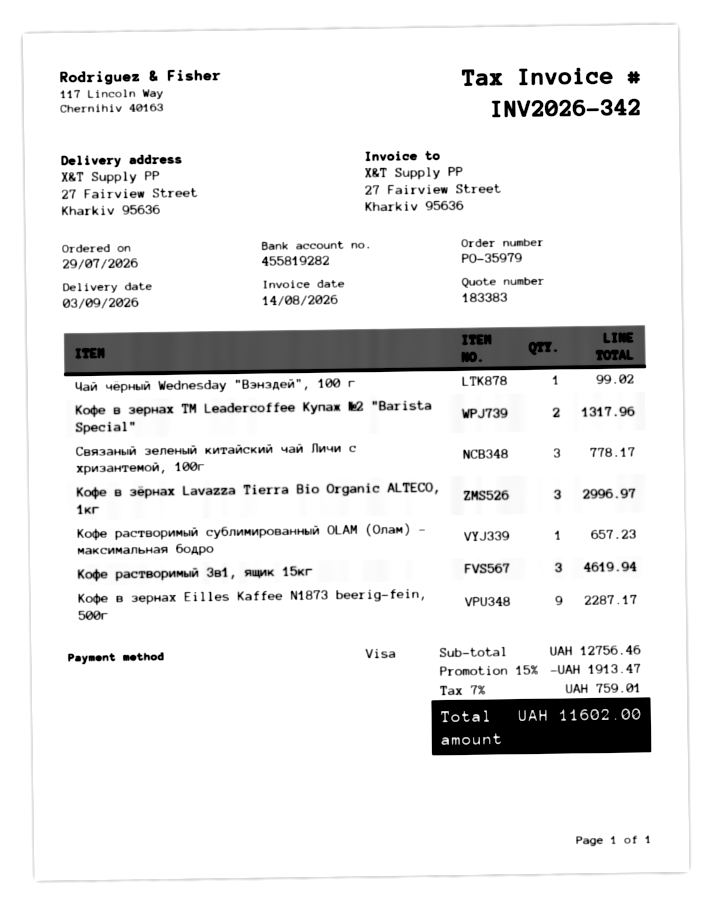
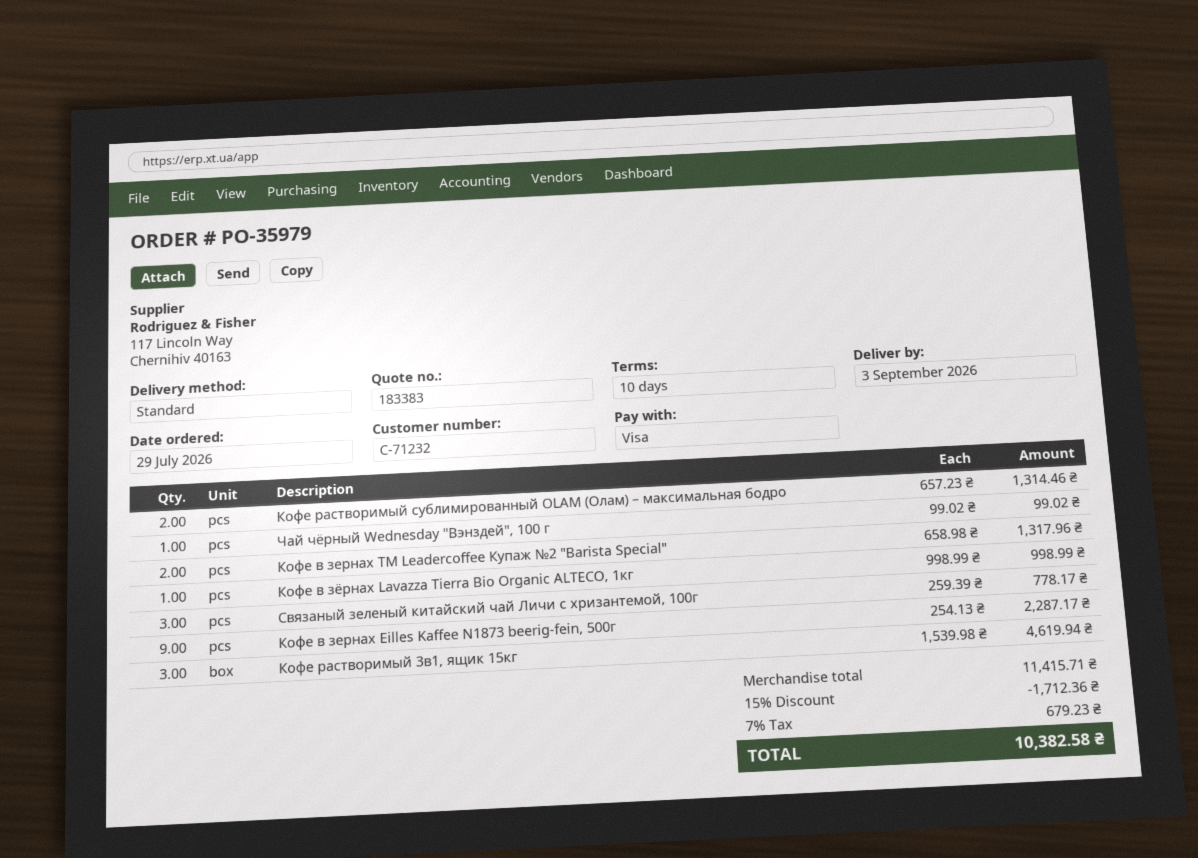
Кофе в зёрнах Lavazza Tierra Bio Organic ALTECO, 1кг: 3 for 2996.97 -> 1 for 998.99
Кофе растворимый сублимированный OLAM (Олам) – максимальная бодро: 1 for 657.23 -> 2 for 1314.46
subtotal: 12756.46 -> 11415.71
discount: 15% = 1913.47 -> 15% = 1712.36
tax: 7% = 759.01 -> 7% = 679.23
total: 11602.00 -> 10382.58

